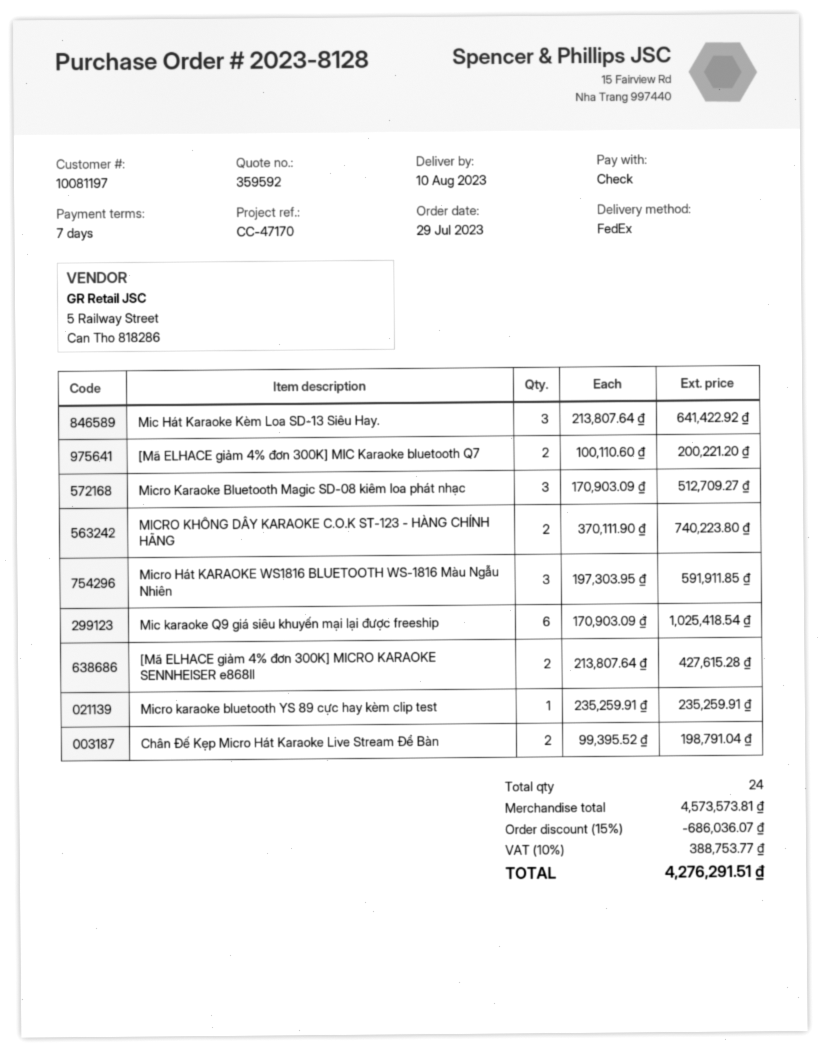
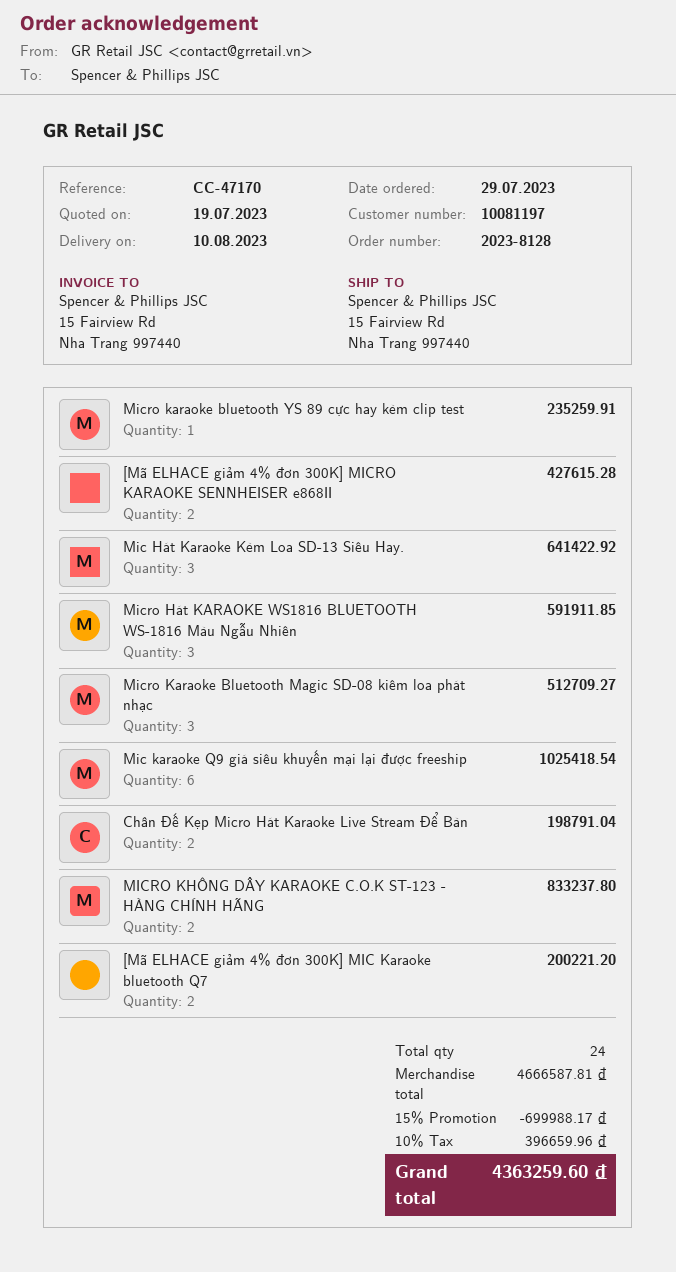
MICRO KHÔNG DÂY KARAOKE C.O.K ST-123 - HÀNG CHÍNH HÃNG: 2 for 740223.80 -> 2 for 833237.80
subtotal: 4573573.81 -> 4666587.81
discount: 15% = 686036.07 -> 15% = 699988.17
tax: 10% = 388753.77 -> 10% = 396659.96
total: 4276291.51 -> 4363259.60

